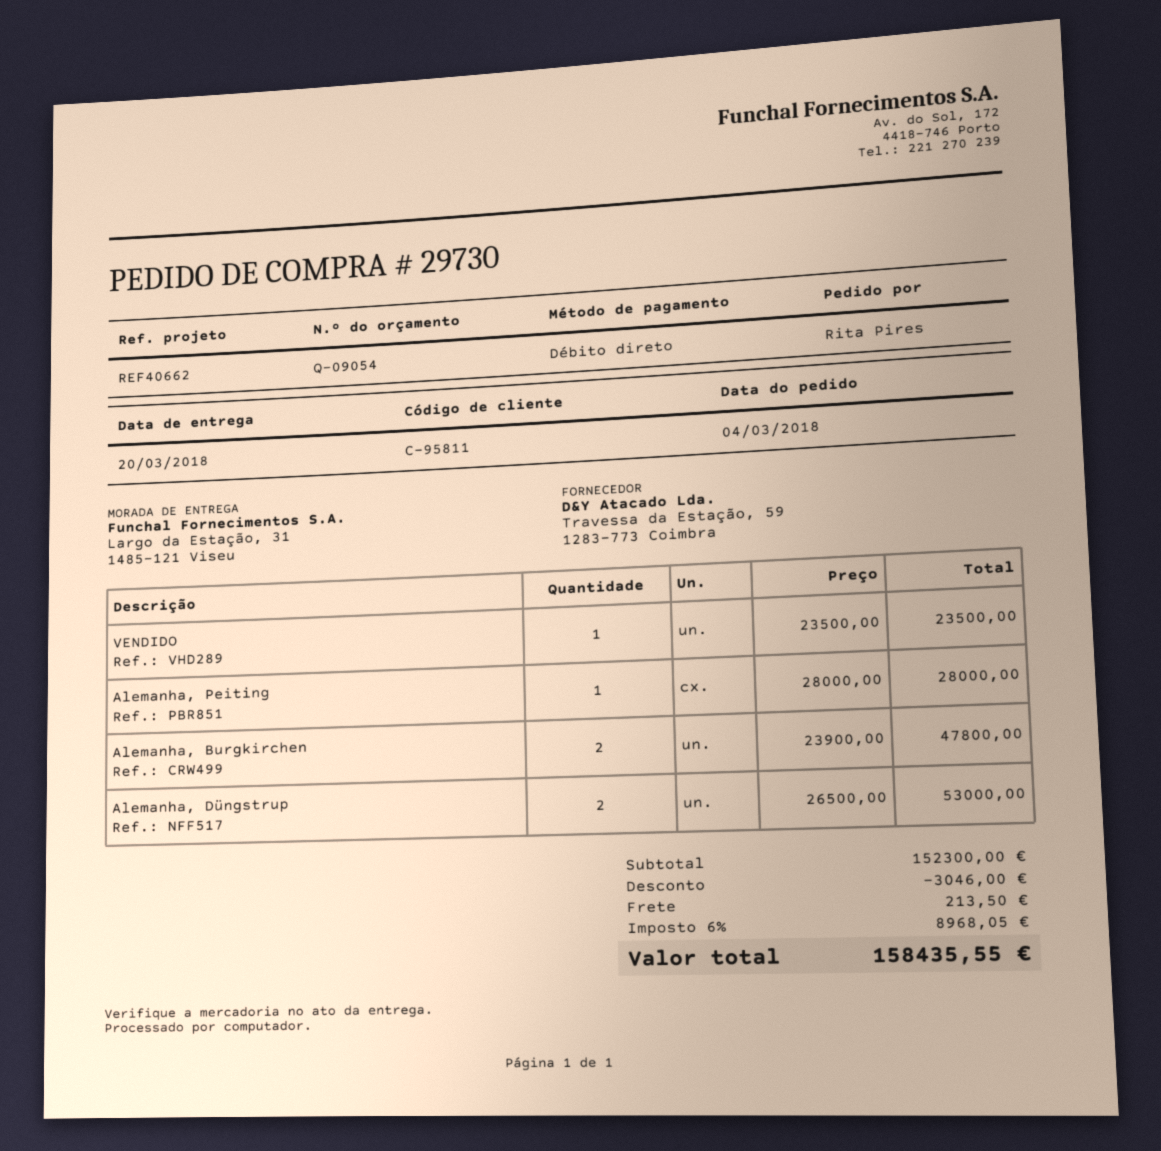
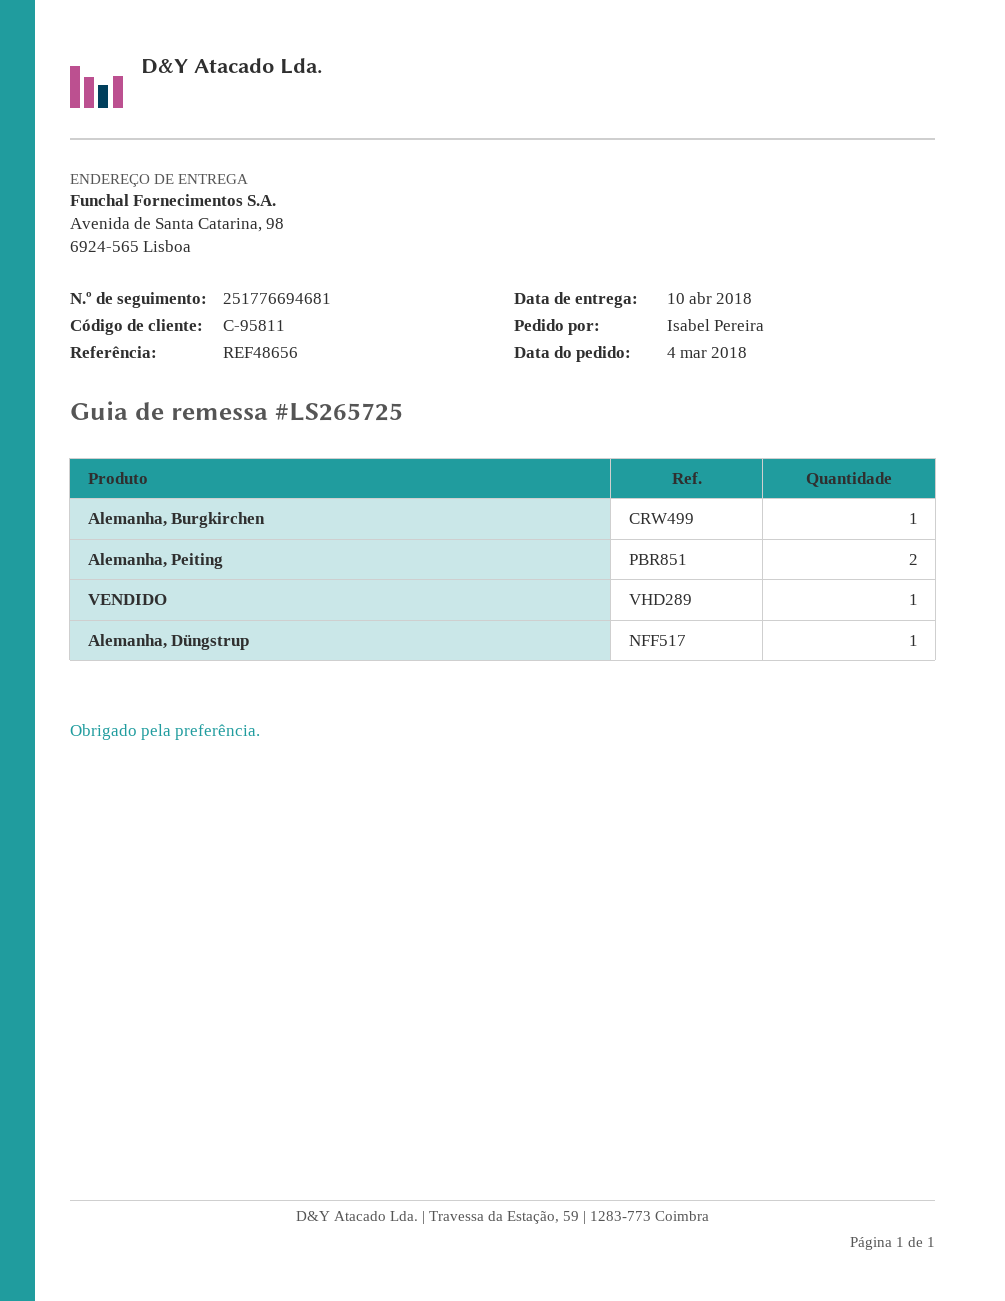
delivery date: 2018-03-20 -> 2018-04-10
reference: REF40662 -> REF48656
ordered by: Rita Pires -> Isabel Pereira
ship to: Largo da Estação, 31, 1485-121 Viseu -> Avenida de Santa Catarina, 98, 6924-565 Lisboa
Alemanha, Peiting: 1 -> 2
Alemanha, Burgkirchen: 2 -> 1
Alemanha, Düngstrup: 2 -> 1

